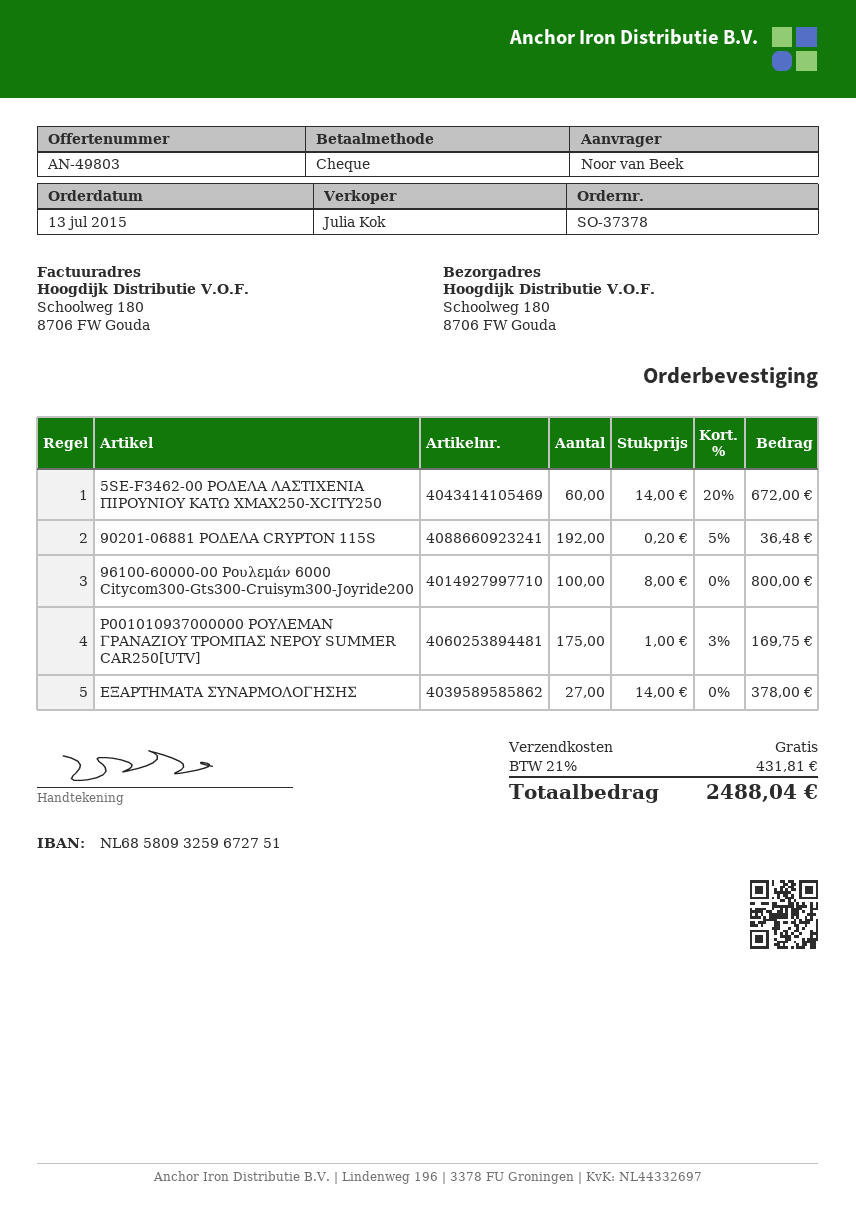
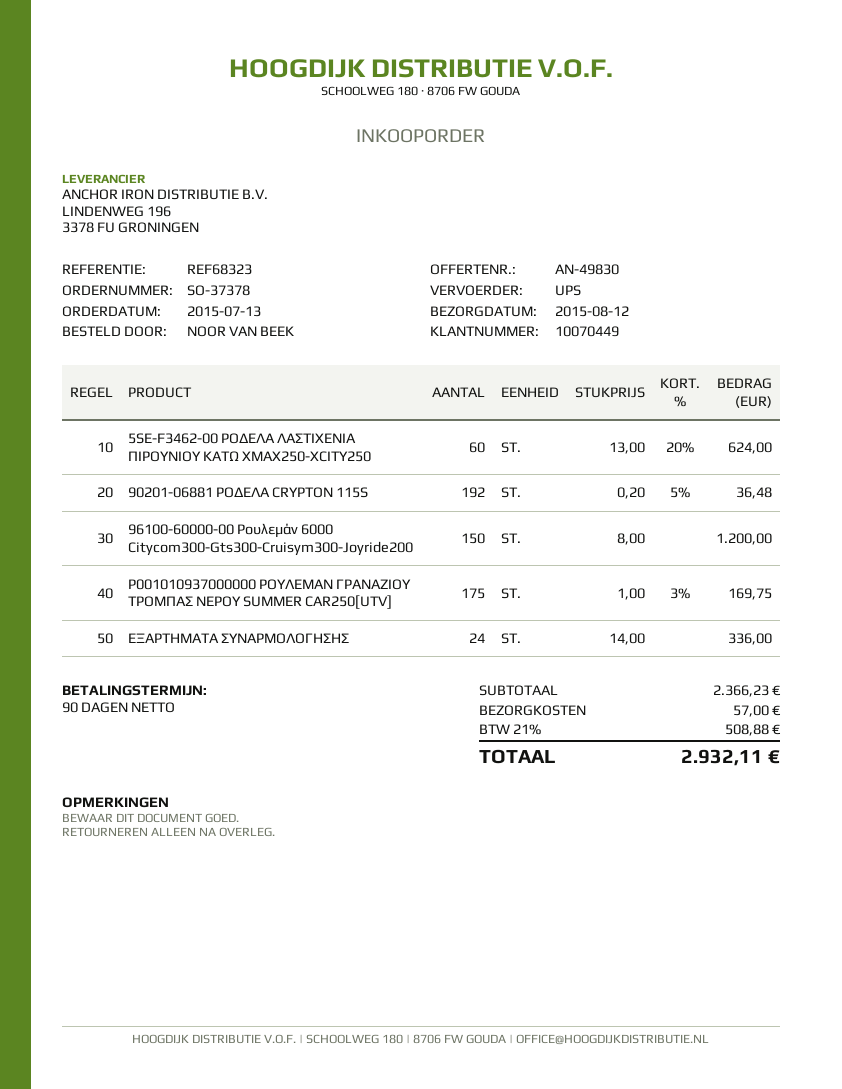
quote number: AN-49803 -> AN-49830
5SE-F3462-00 ΡΟΔΕΛΑ ΛΑΣΤΙΧΕΝΙΑ ΠΙΡΟΥΝΙΟΥ ΚΑΤΩ XMAX250-XCITY250: 60 x 14.00 - 20% = 672.00 -> 60 x 13.00 - 20% = 624.00
96100-60000-00 Ρουλεμάν 6000 Citycom300-Gts300-Cruisym300-Joyride200: 100 x 8.00 = 800.00 -> 150 x 8.00 = 1200.00
ΕΞΑΡΤΗΜΑΤΑ ΣΥΝΑΡΜΟΛΟΓΗΣΗΣ: 27 x 14.00 = 378.00 -> 24 x 14.00 = 336.00
shipping: 0.00 -> 57.00
tax: 21% = 431.81 -> 21% = 508.88
total: 2488.04 -> 2932.11

